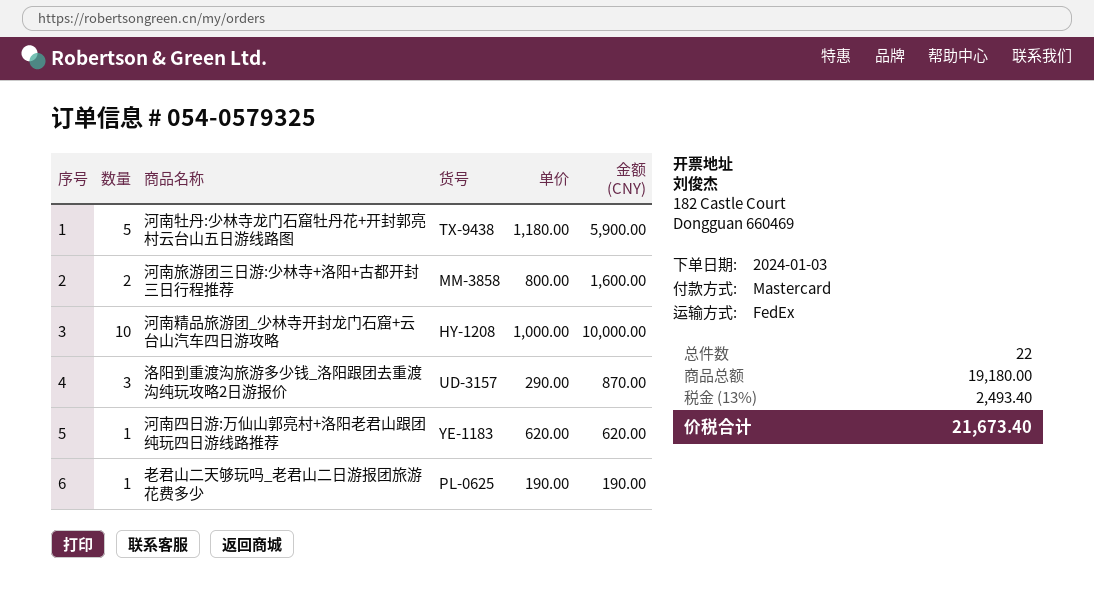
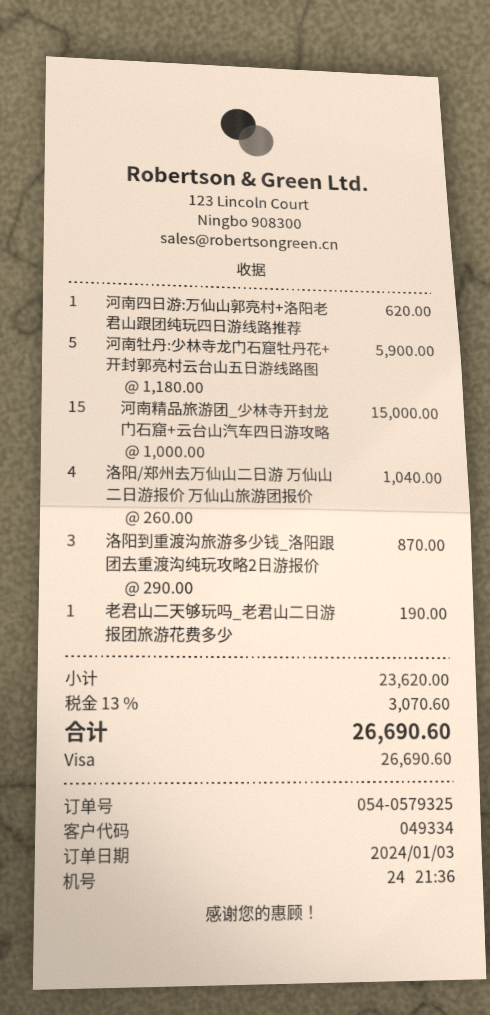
payment method: Mastercard -> Visa
河南旅游团三日游:少林寺+洛阳+古都开封三日行程推荐: 2 x 800.00 = 1600.00 -> none
河南精品旅游团_少林寺开封龙门石窟+云台山汽车四日游攻略: 10 x 1000.00 = 10000.00 -> 15 x 1000.00 = 15000.00
洛阳/郑州去万仙山二日游 万仙山二日游报价 万仙山旅游团报价: none -> 4 x 260.00 = 1040.00
subtotal: 19180.00 -> 23620.00
tax: 13% = 2493.40 -> 13% = 3070.60
total: 21673.40 -> 26690.60

